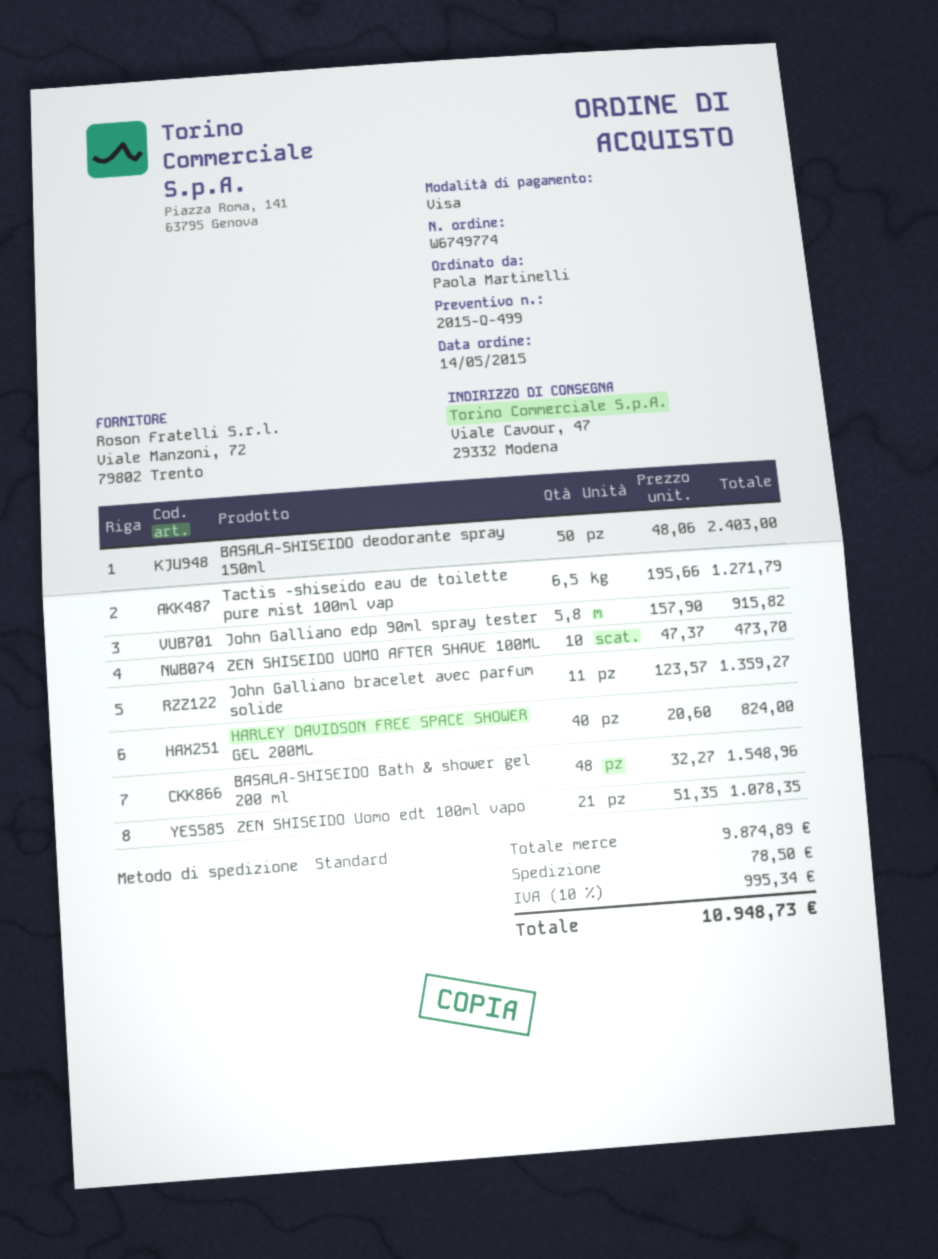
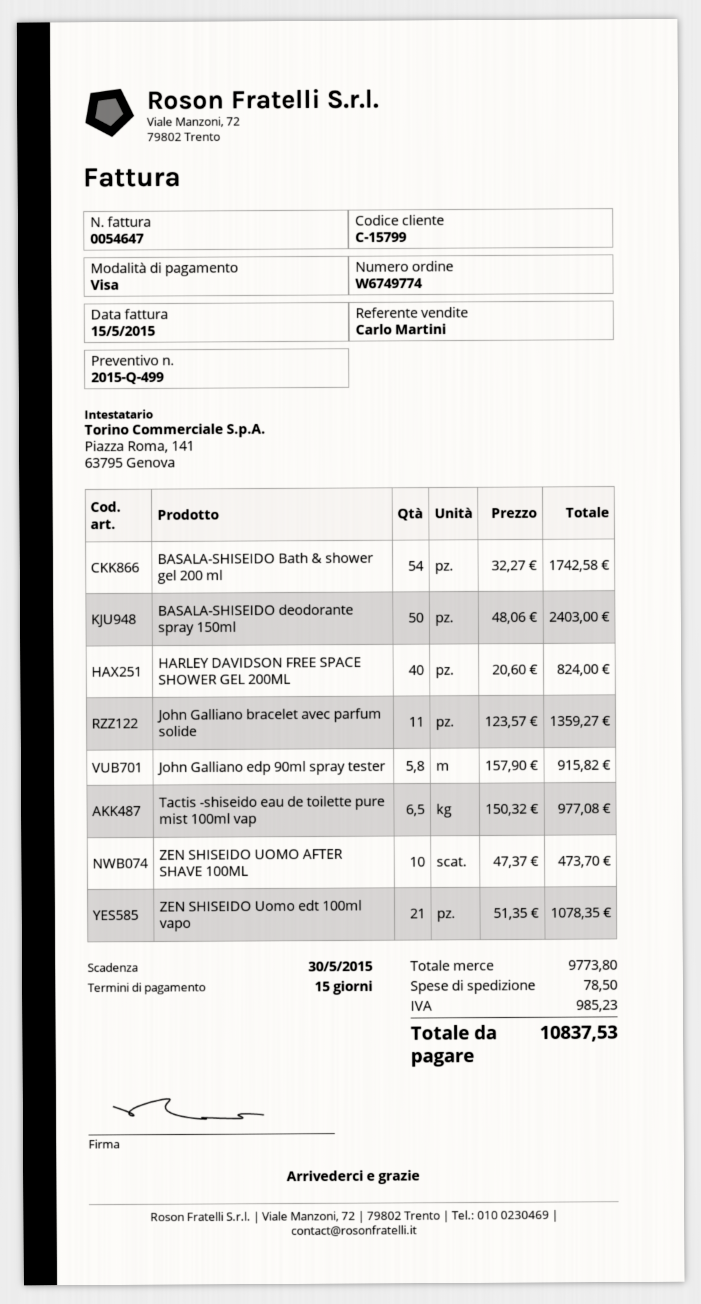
Tactis -shiseido eau de toilette pure mist 100ml vap: 6.5 x 195.66 = 1271.79 -> 6.5 x 150.32 = 977.08
BASALA-SHISEIDO Bath & shower gel 200 ml: 48 x 32.27 = 1548.96 -> 54 x 32.27 = 1742.58
subtotal: 9874.89 -> 9773.80
tax: 995.34 -> 985.23
total: 10948.73 -> 10837.53

